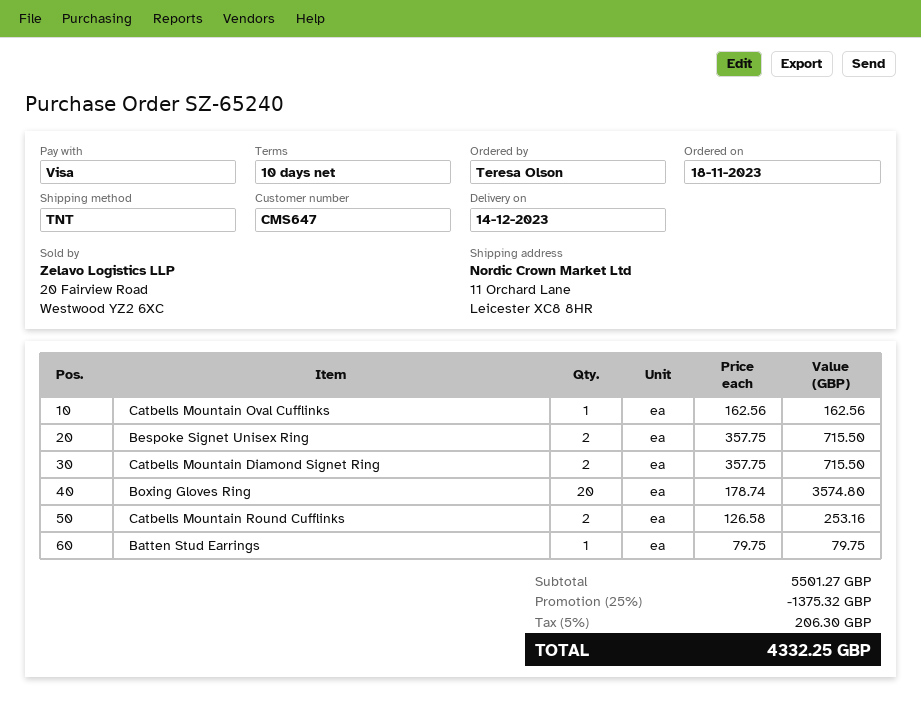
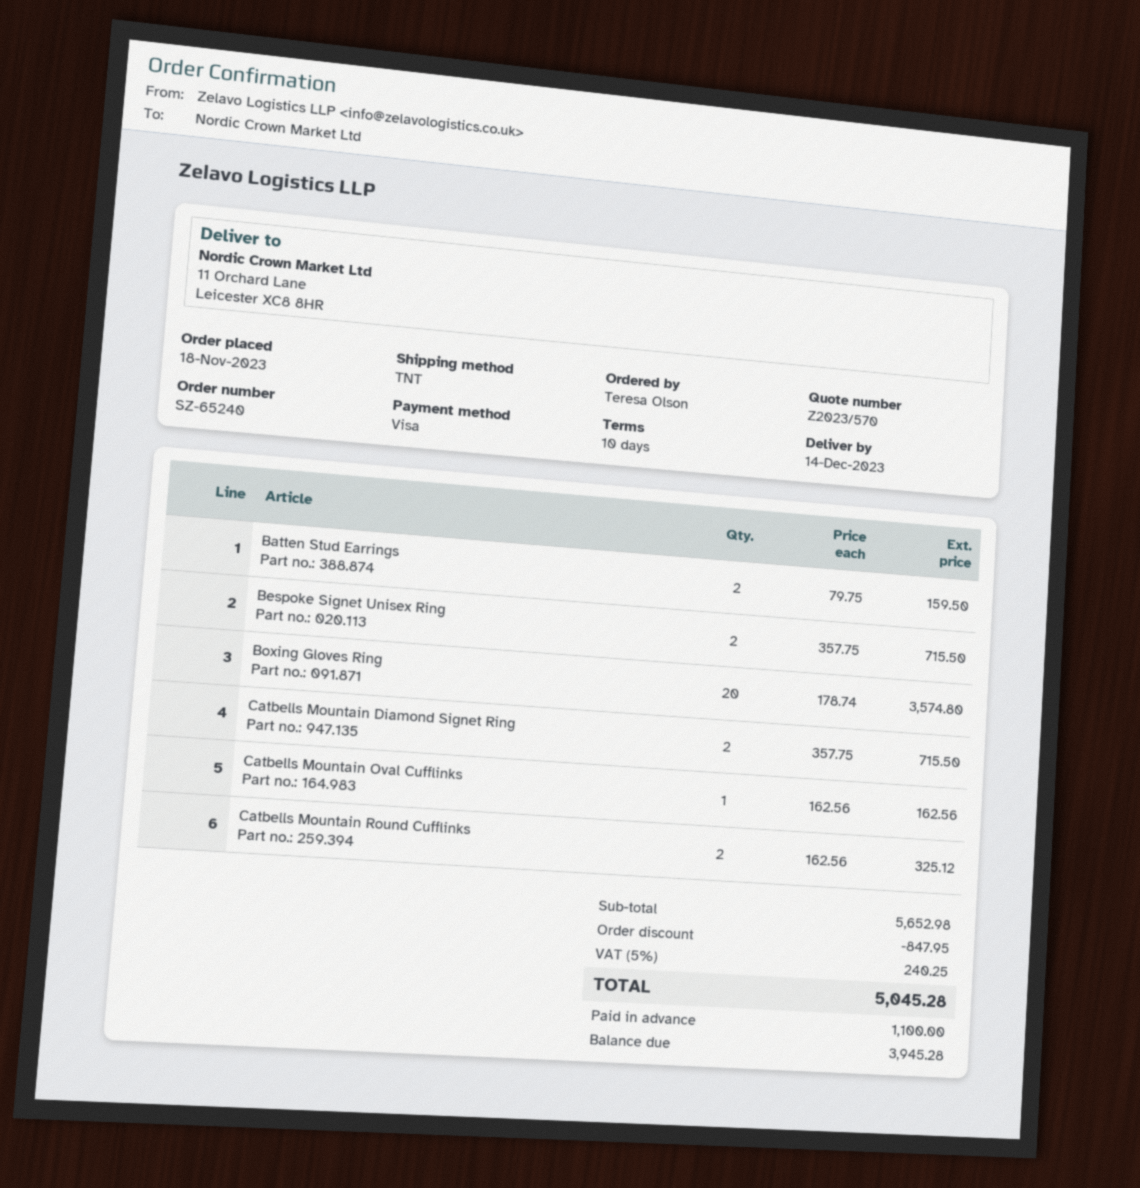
Catbells Mountain Round Cufflinks: 2 x 126.58 = 253.16 -> 2 x 162.56 = 325.12
Batten Stud Earrings: 1 x 79.75 = 79.75 -> 2 x 79.75 = 159.50
subtotal: 5501.27 -> 5652.98
discount: 1375.32 -> 847.95
tax: 5% = 206.30 -> 5% = 240.25
total: 4332.25 -> 5045.28

